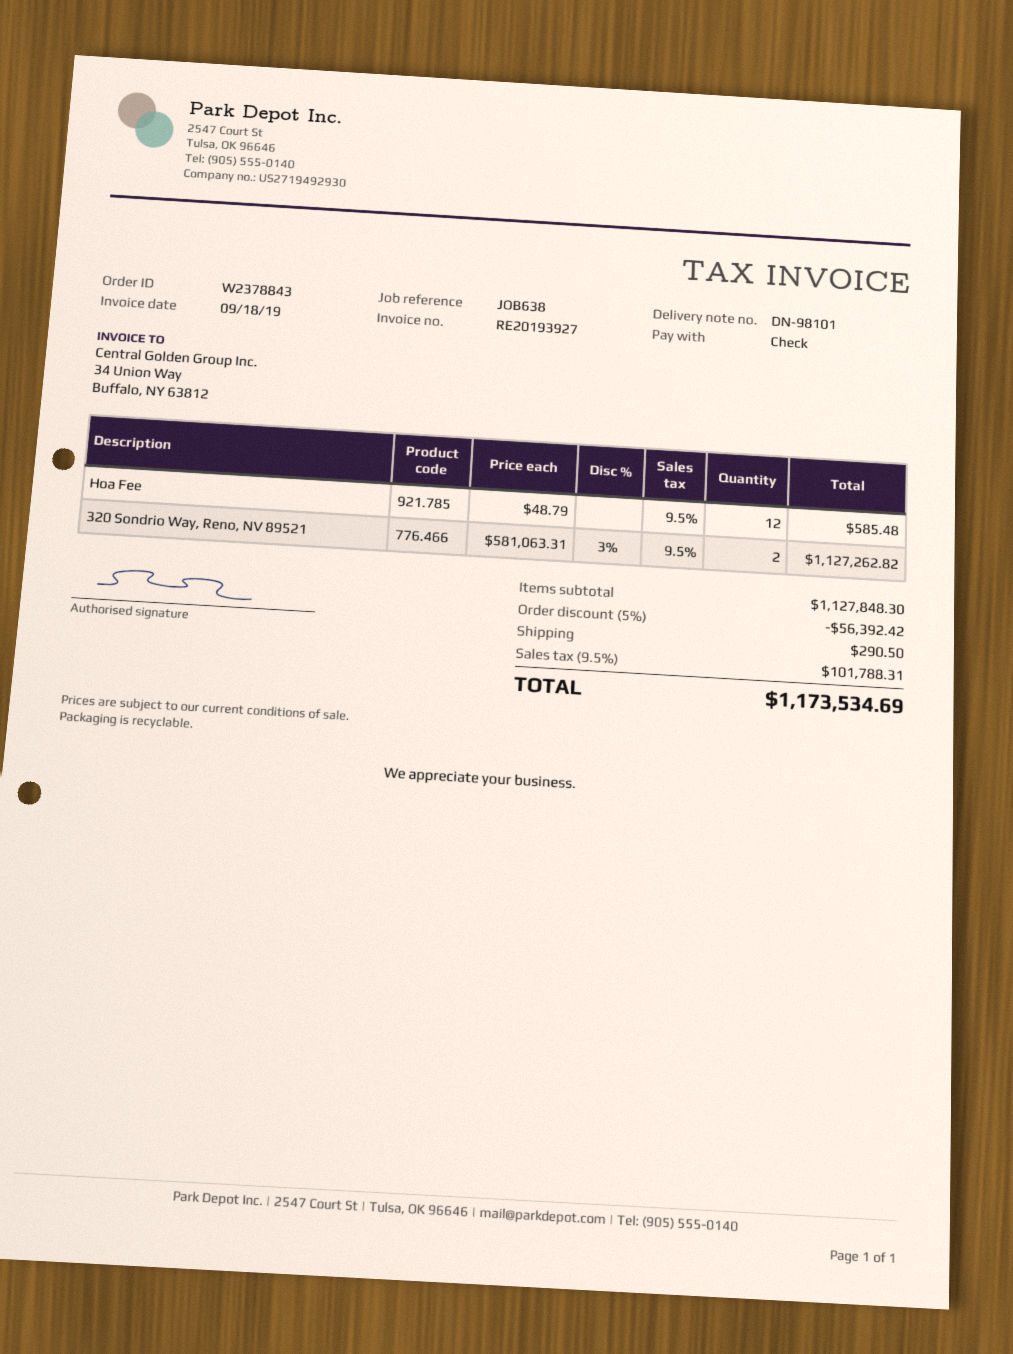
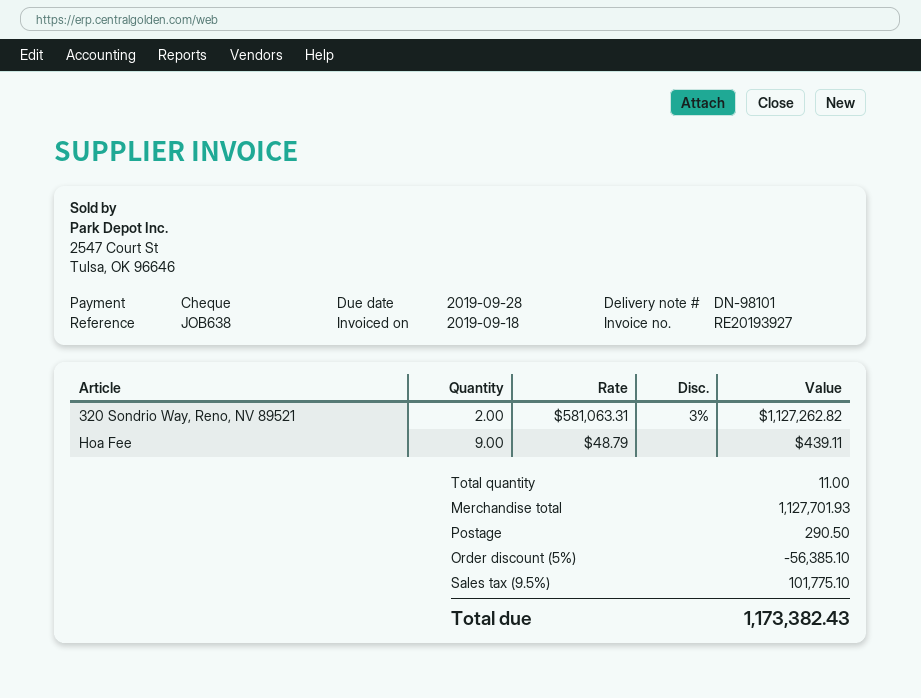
Hoa Fee: 12 x 48.79 = 585.48 -> 9 x 48.79 = 439.11
subtotal: 1127848.30 -> 1127701.93
discount: 5% = 56392.42 -> 5% = 56385.10
tax: 9.5% = 101788.31 -> 9.5% = 101775.10
total: 1173534.69 -> 1173382.43

